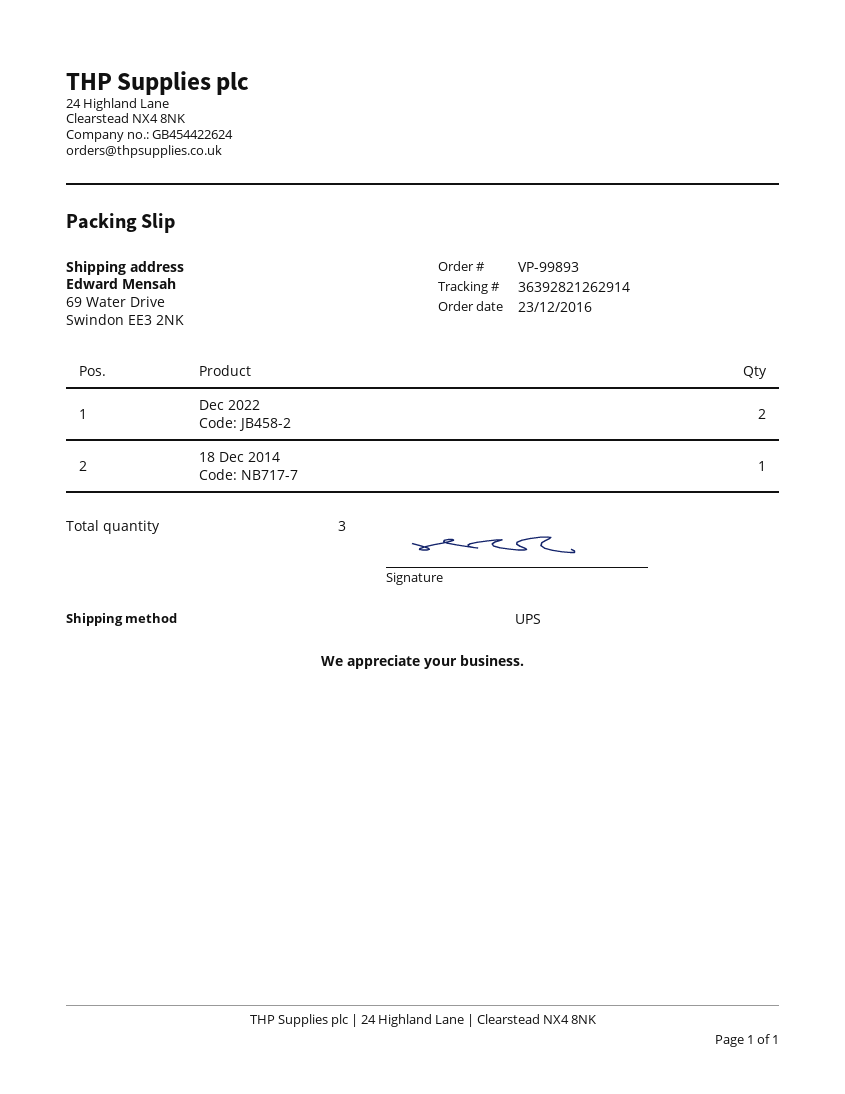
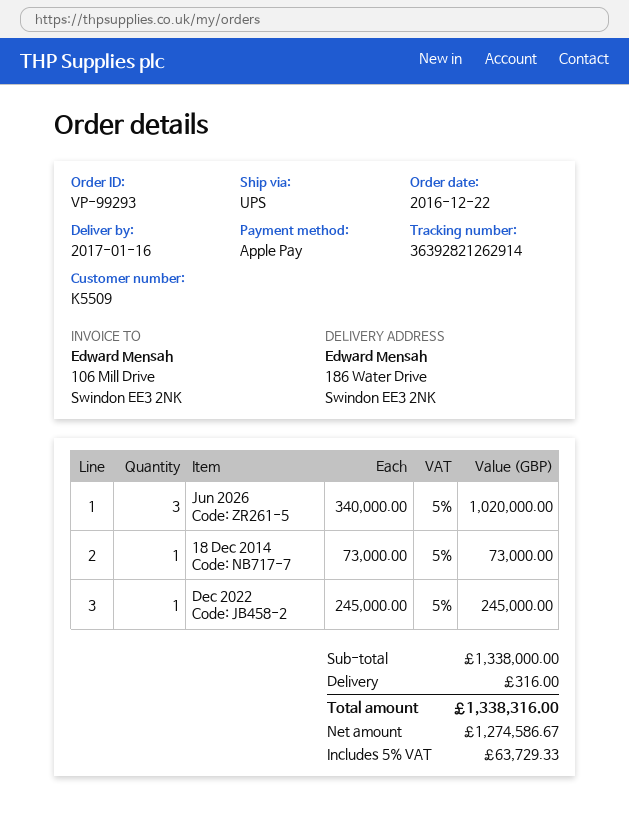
order number: VP-99893 -> VP-99293
order date: 2016-12-23 -> 2016-12-22
ship to: 69 Water Drive, Swindon EE3 2NK -> 186 Water Drive, Swindon EE3 2NK
Dec 2022: 2 -> 1
Jun 2026: none -> 3

